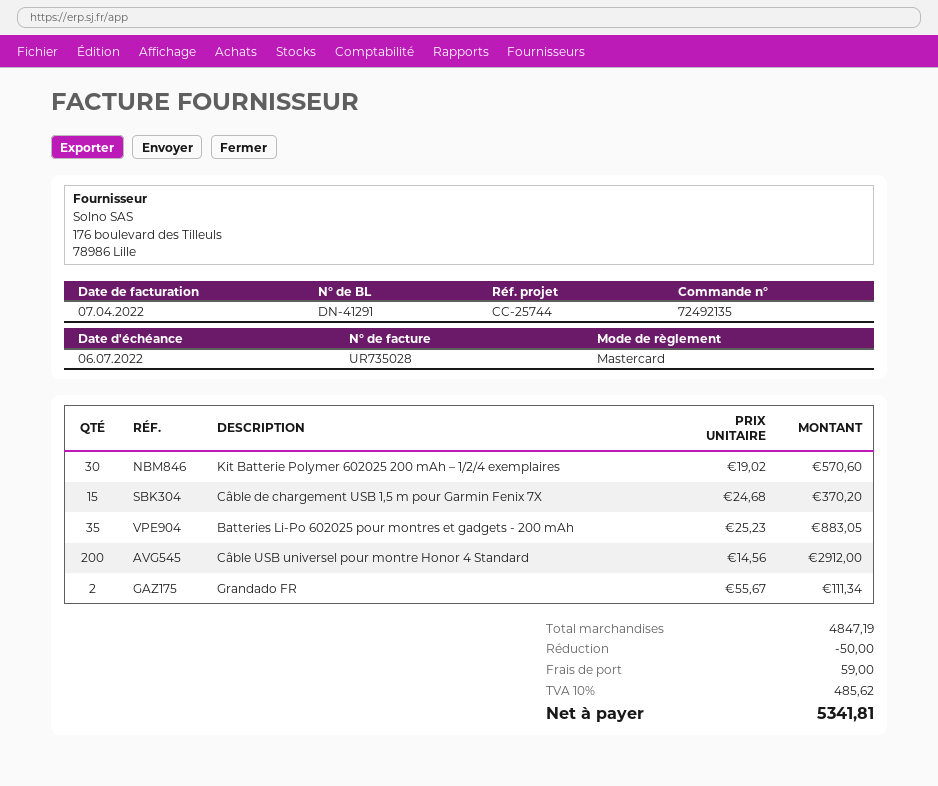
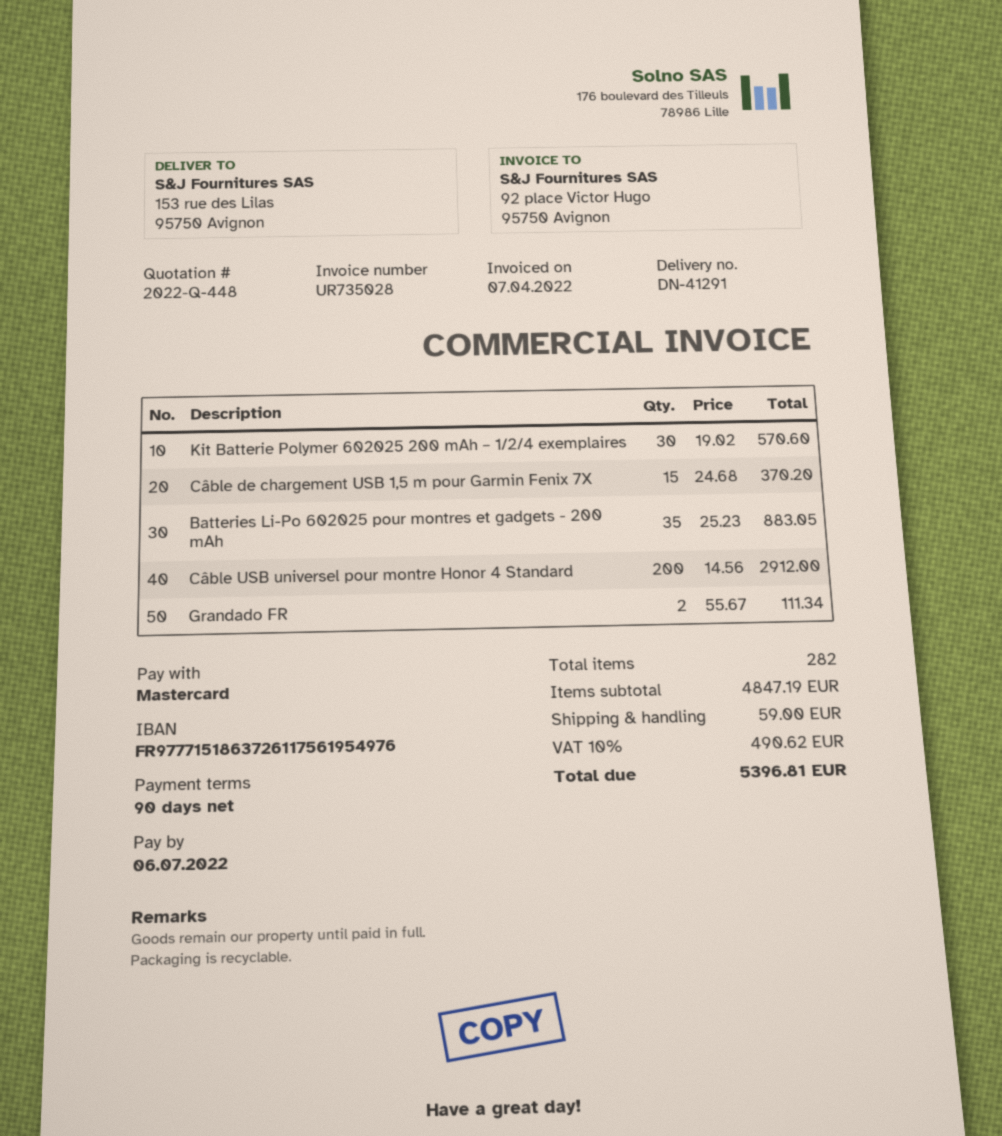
discount: 50.00 -> none
tax: 10% = 485.62 -> 10% = 490.62
total: 5341.81 -> 5396.81

